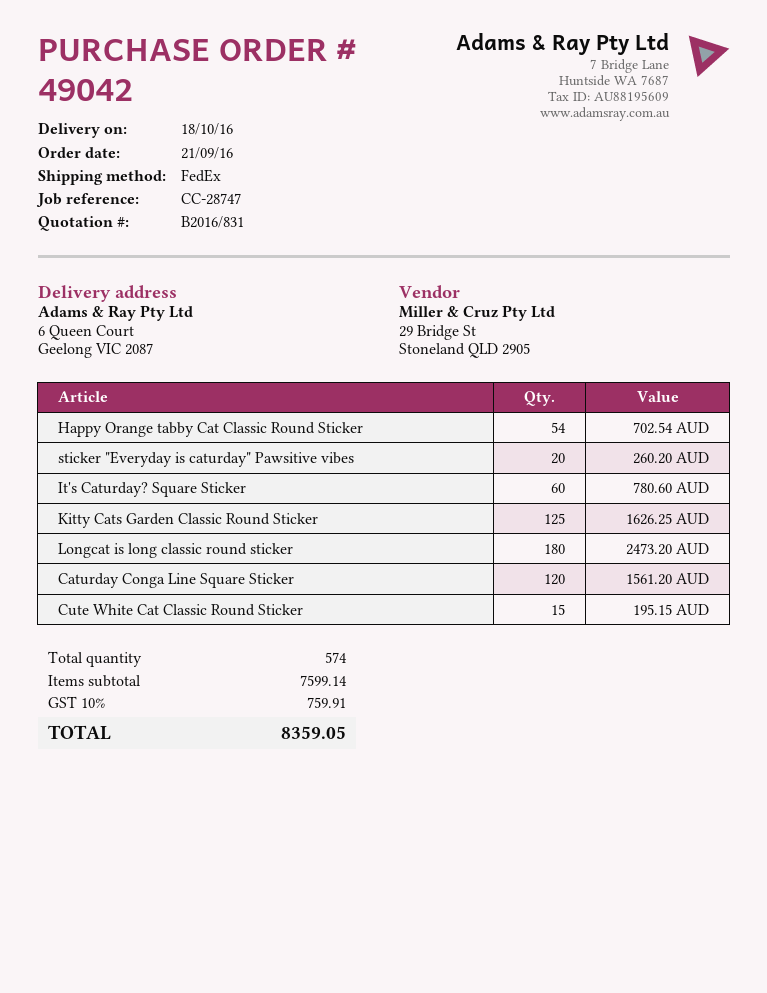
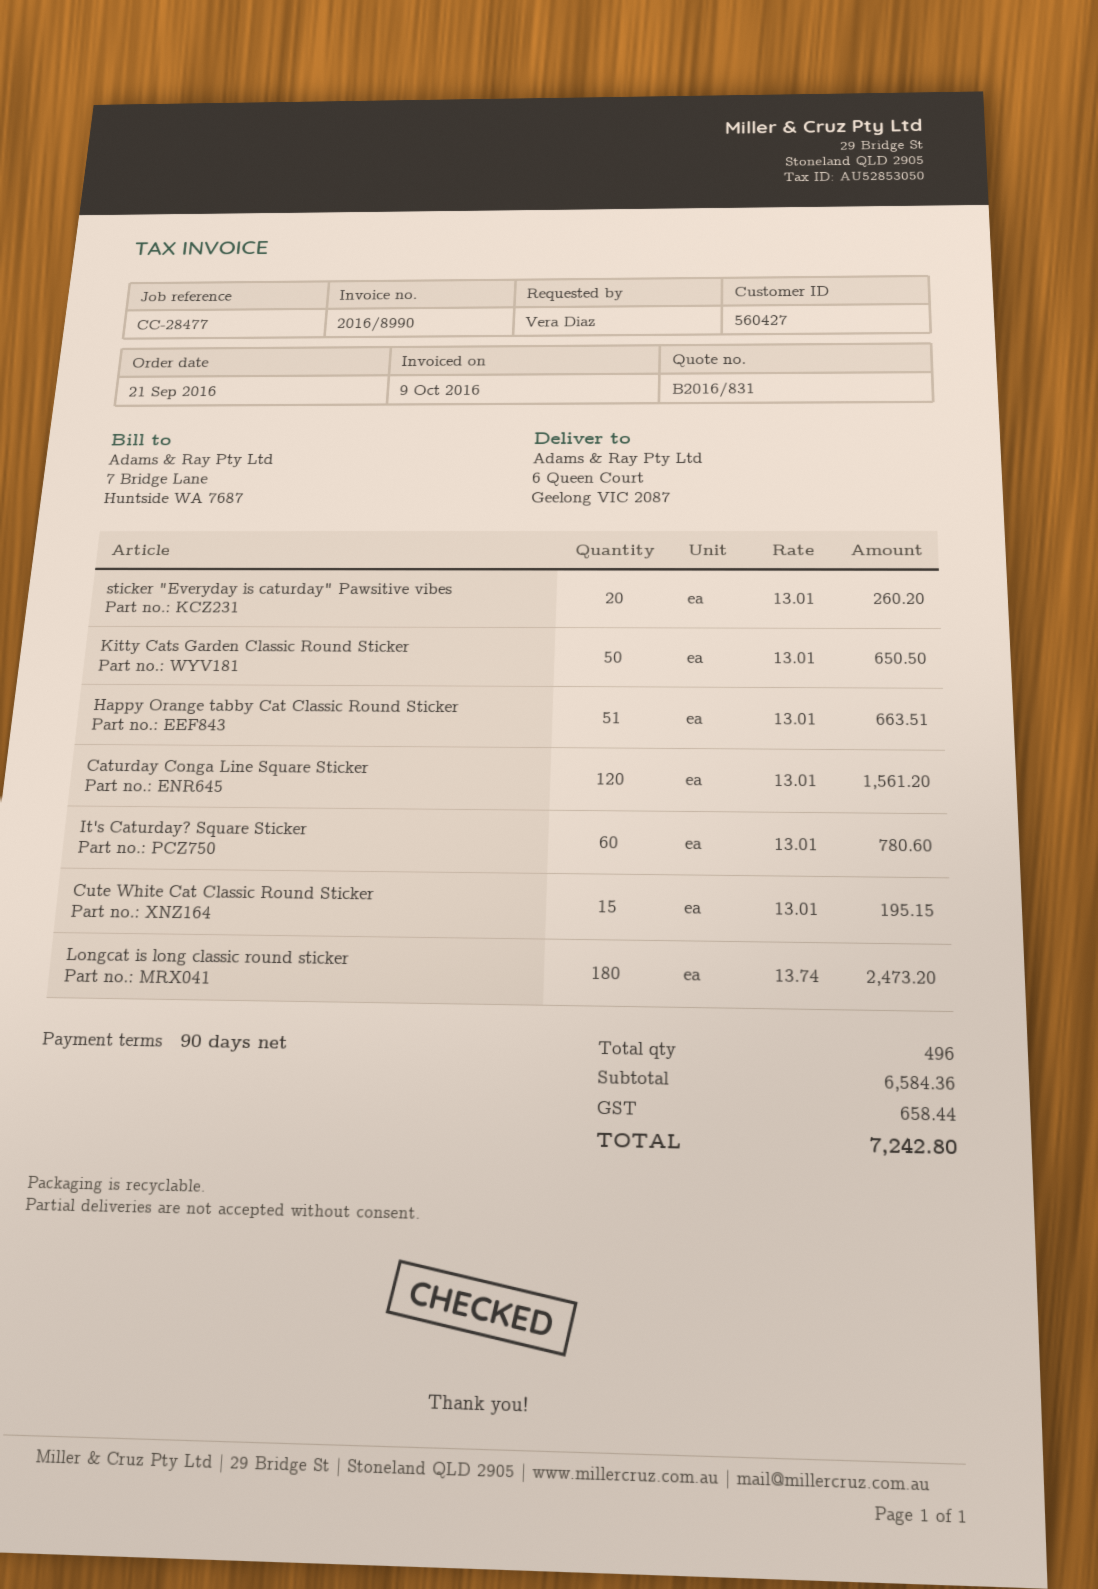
reference: CC-28747 -> CC-28477
Happy Orange tabby Cat Classic Round Sticker: 54 for 702.54 -> 51 for 663.51
Kitty Cats Garden Classic Round Sticker: 125 for 1626.25 -> 50 for 650.50
total quantity: 574 -> 496
subtotal: 7599.14 -> 6584.36
tax: 759.91 -> 658.44
total: 8359.05 -> 7242.80

